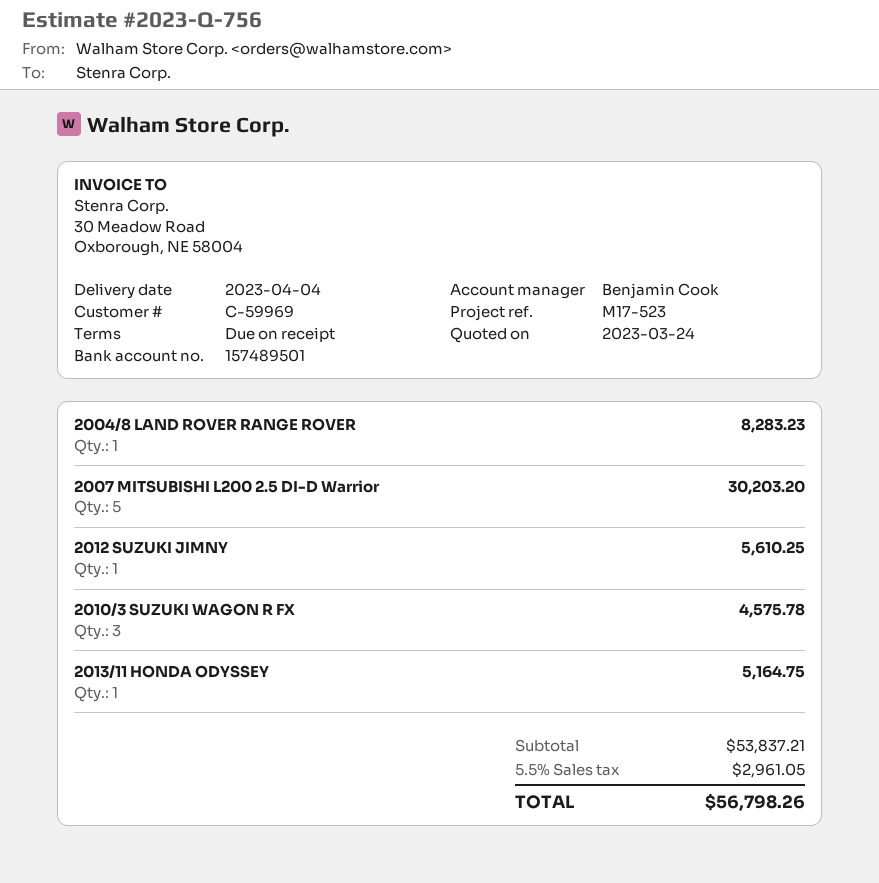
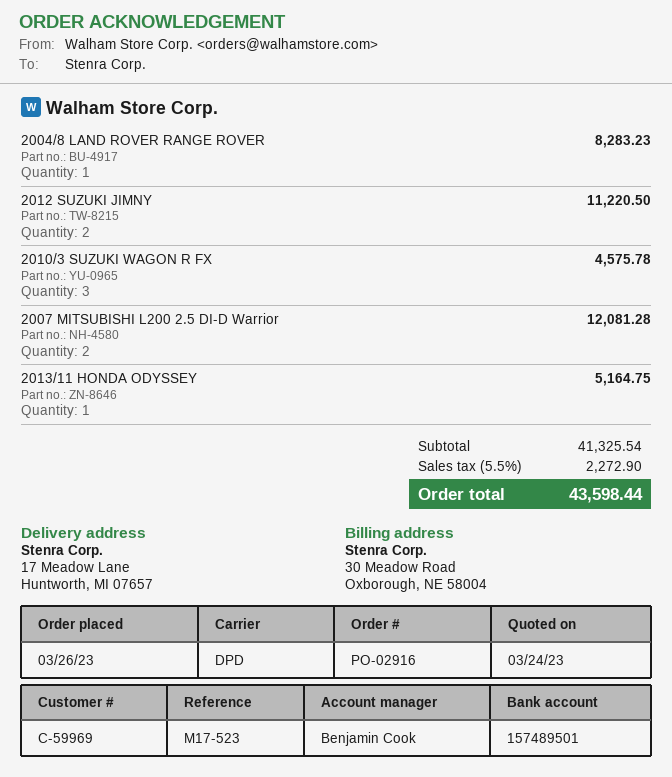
2007 MITSUBISHI L200 2.5 DI-D Warrior: 5 for 30203.20 -> 2 for 12081.28
2012 SUZUKI JIMNY: 1 for 5610.25 -> 2 for 11220.50
subtotal: 53837.21 -> 41325.54
tax: 5.5% = 2961.05 -> 5.5% = 2272.90
total: 56798.26 -> 43598.44

